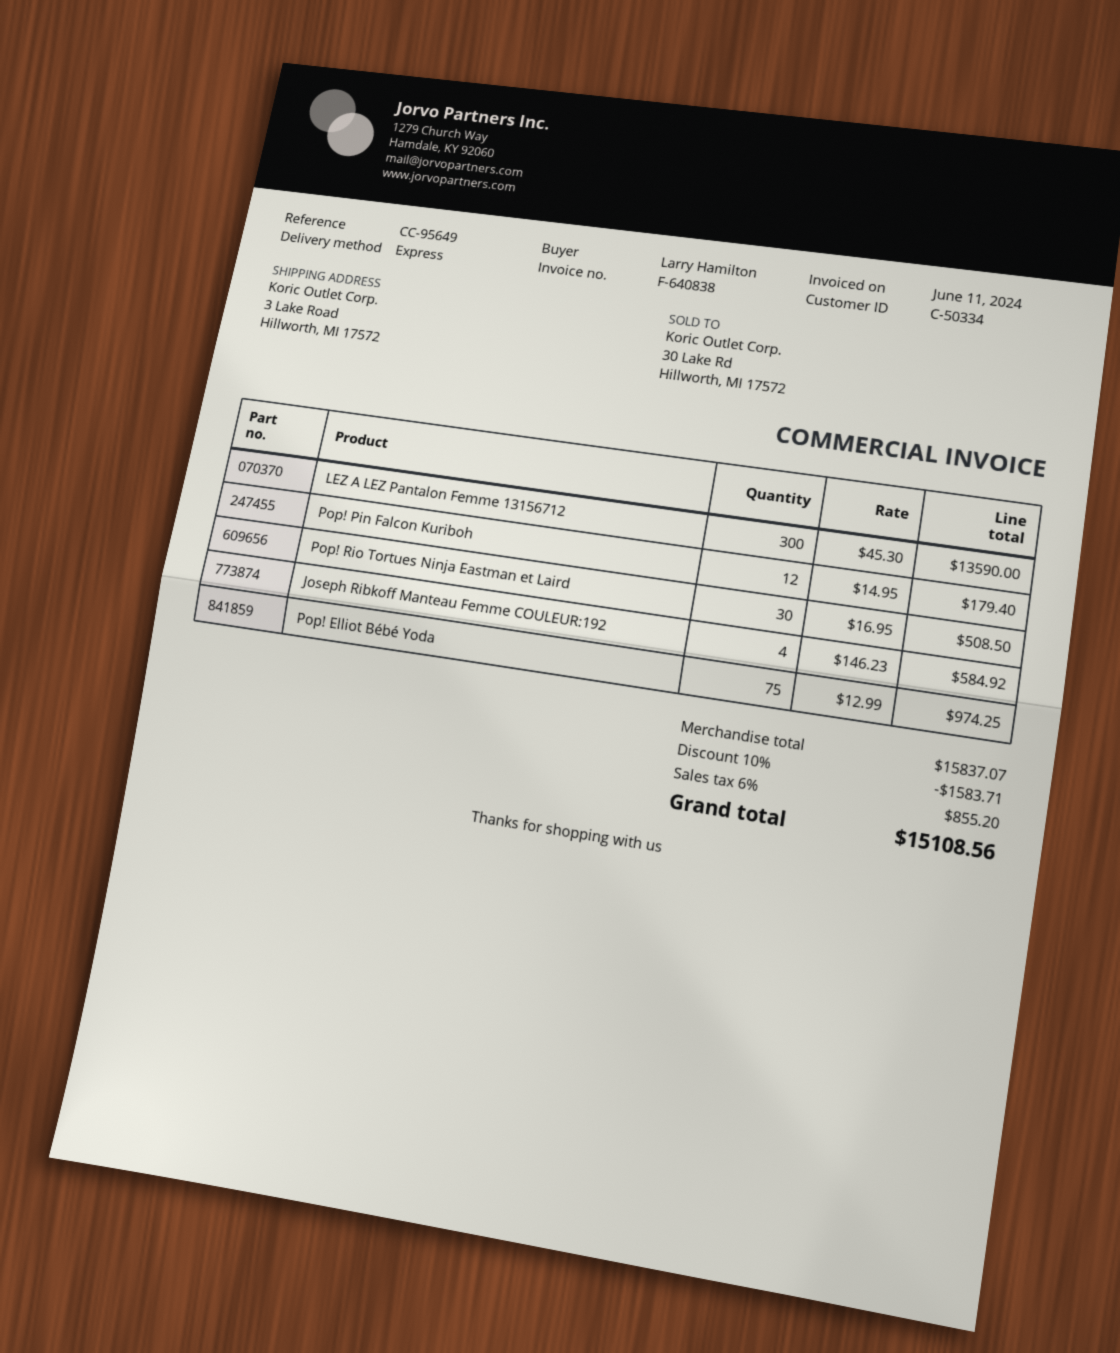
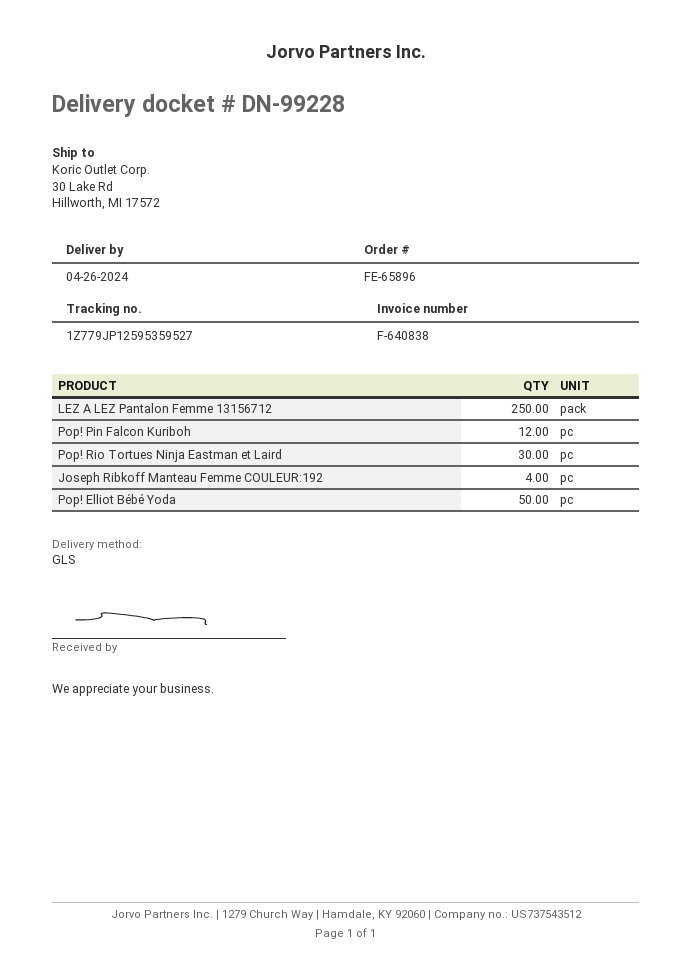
shipping method: express -> GLS
ship to: 3 Lake Road, Hillworth, MI 17572 -> 30 Lake Rd, Hillworth, MI 17572
LEZ A LEZ Pantalon Femme 13156712: 300 -> 250
Pop! Elliot Bébé Yoda: 75 -> 50

